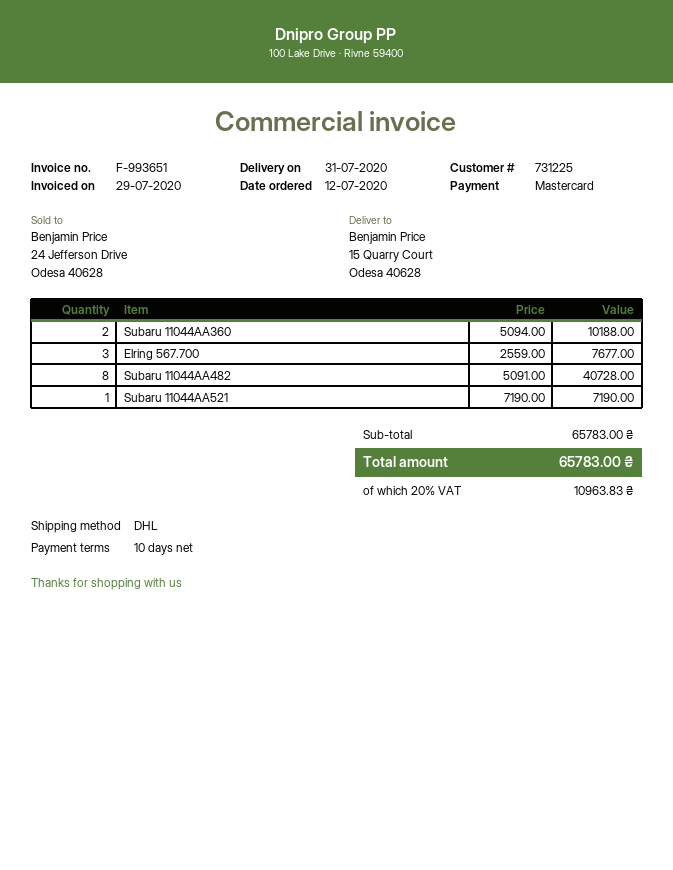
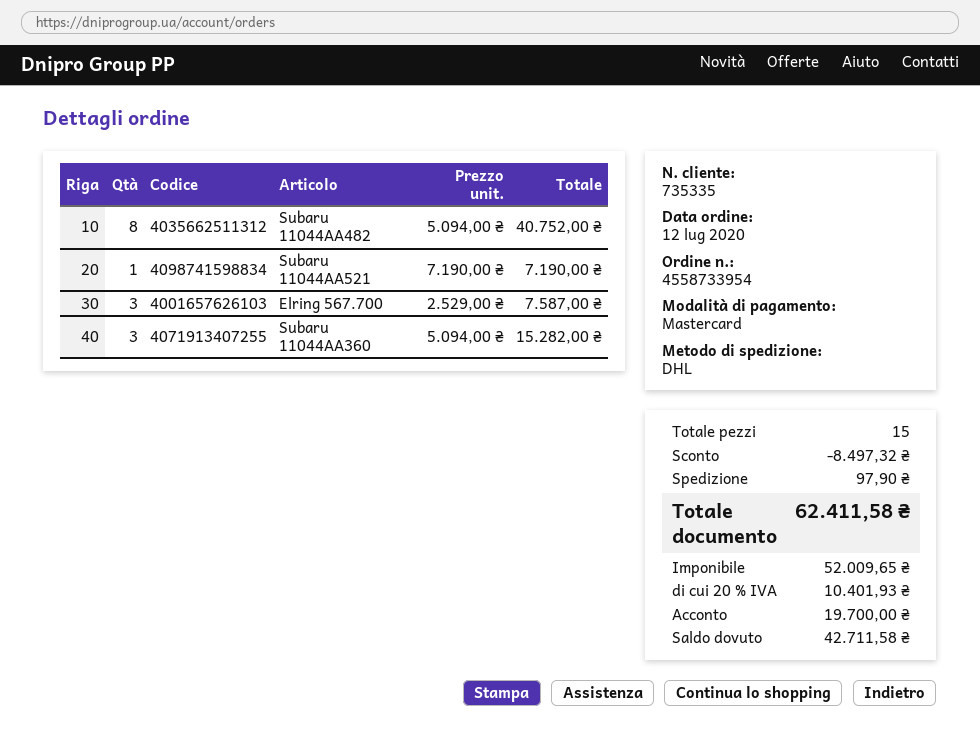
customer number: 731225 -> 735335
Subaru 11044AA360: 2 x 5094.00 = 10188.00 -> 3 x 5094.00 = 15282.00
Elring 567.700: 3 x 2559.00 = 7677.00 -> 3 x 2529.00 = 7587.00
Subaru 11044AA482: 8 x 5091.00 = 40728.00 -> 8 x 5094.00 = 40752.00
discount: none -> 8497.32
shipping: none -> 97.90
tax: 20% = 10963.83 -> 20% = 10401.93
total: 65783.00 -> 62411.58

